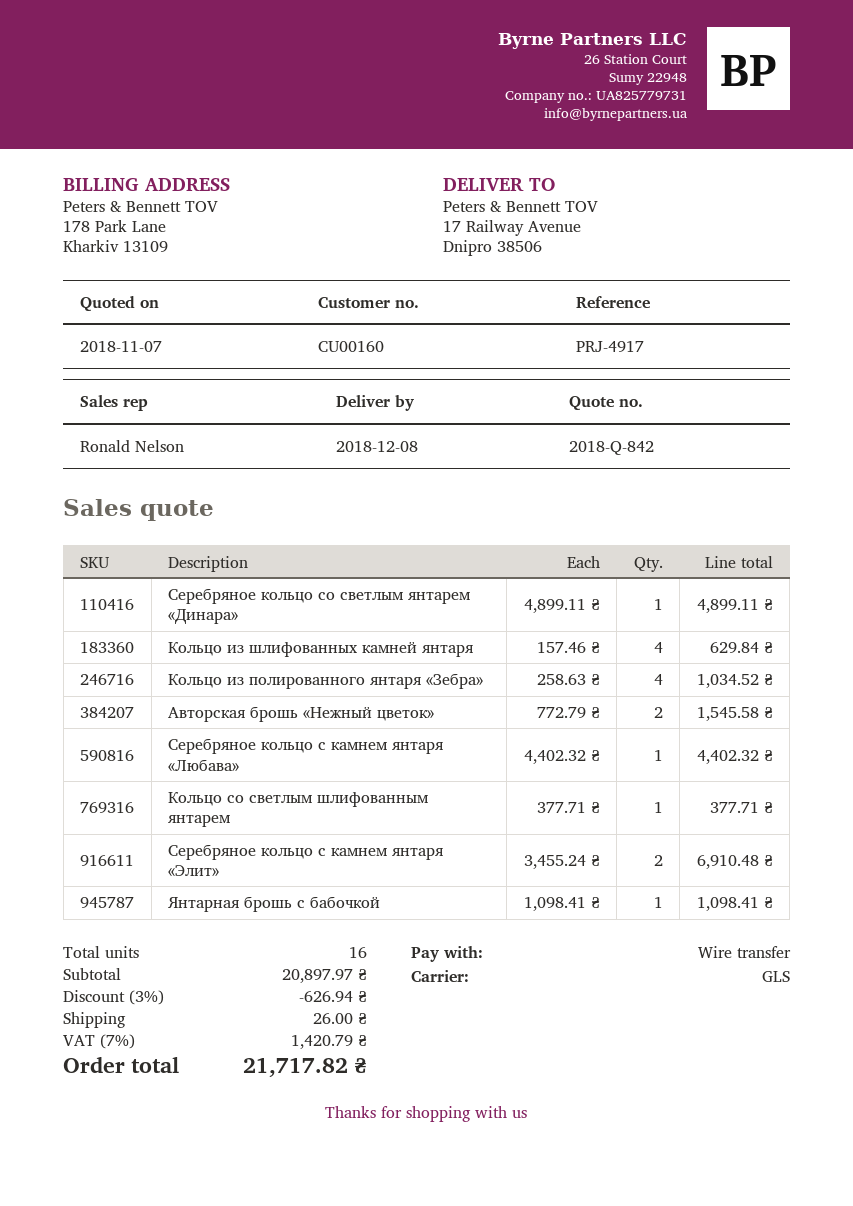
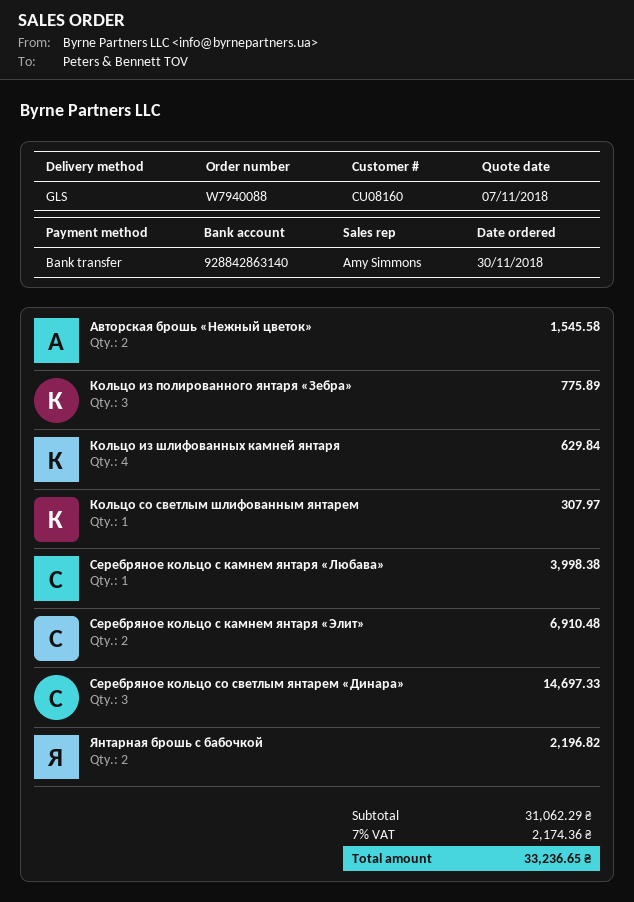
customer number: CU00160 -> CU08160
sales rep: Ronald Nelson -> Amy Simmons
Серебряное кольцо со светлым янтарем «Динара»: 1 for 4899.11 -> 3 for 14697.33
Кольцо из полированного янтаря «Зебра»: 4 for 1034.52 -> 3 for 775.89
Серебряное кольцо с камнем янтаря «Любава»: 1 for 4402.32 -> 1 for 3998.38
Кольцо со светлым шлифованным янтарем: 1 for 377.71 -> 1 for 307.97
Янтарная брошь с бабочкой: 1 for 1098.41 -> 2 for 2196.82
subtotal: 20897.97 -> 31062.29
discount: 3% = 626.94 -> none
shipping: 26.00 -> none
tax: 7% = 1420.79 -> 7% = 2174.36
total: 21717.82 -> 33236.65

